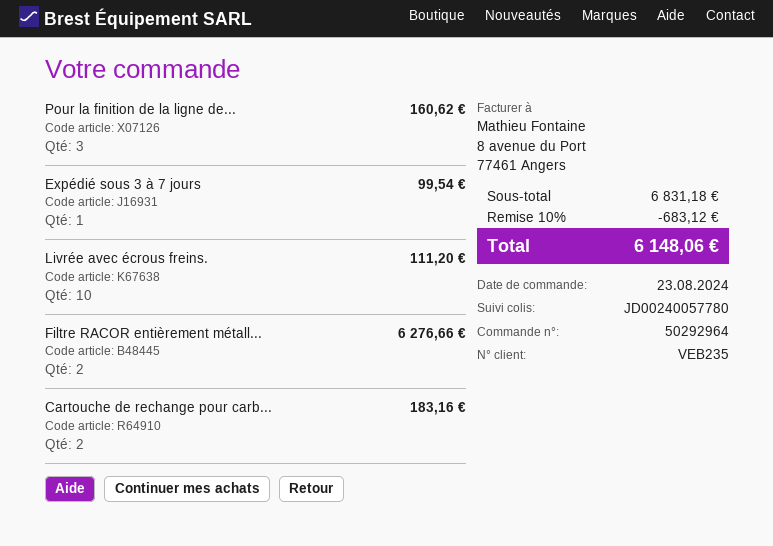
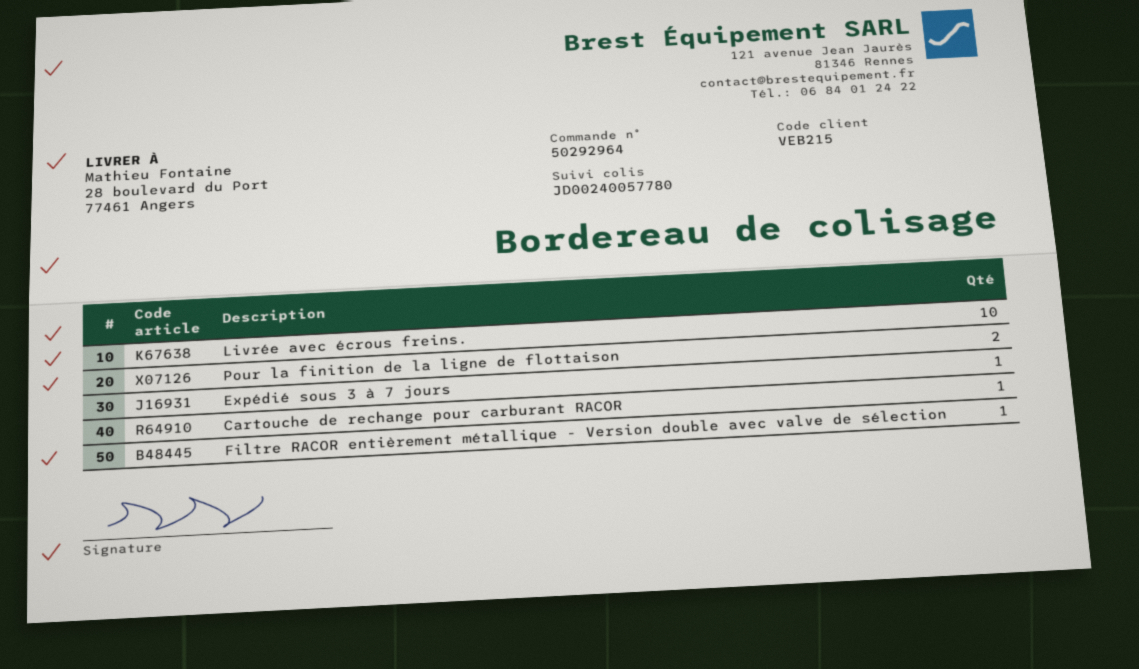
customer number: VEB235 -> VEB215
Pour la finition de la ligne de...: 3 -> 2
Filtre RACOR entièrement métall...: 2 -> 1
Cartouche de rechange pour carb...: 2 -> 1

